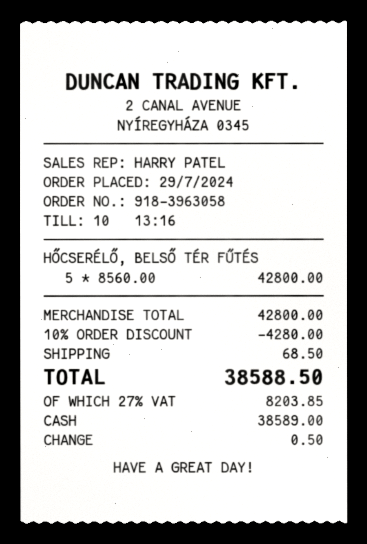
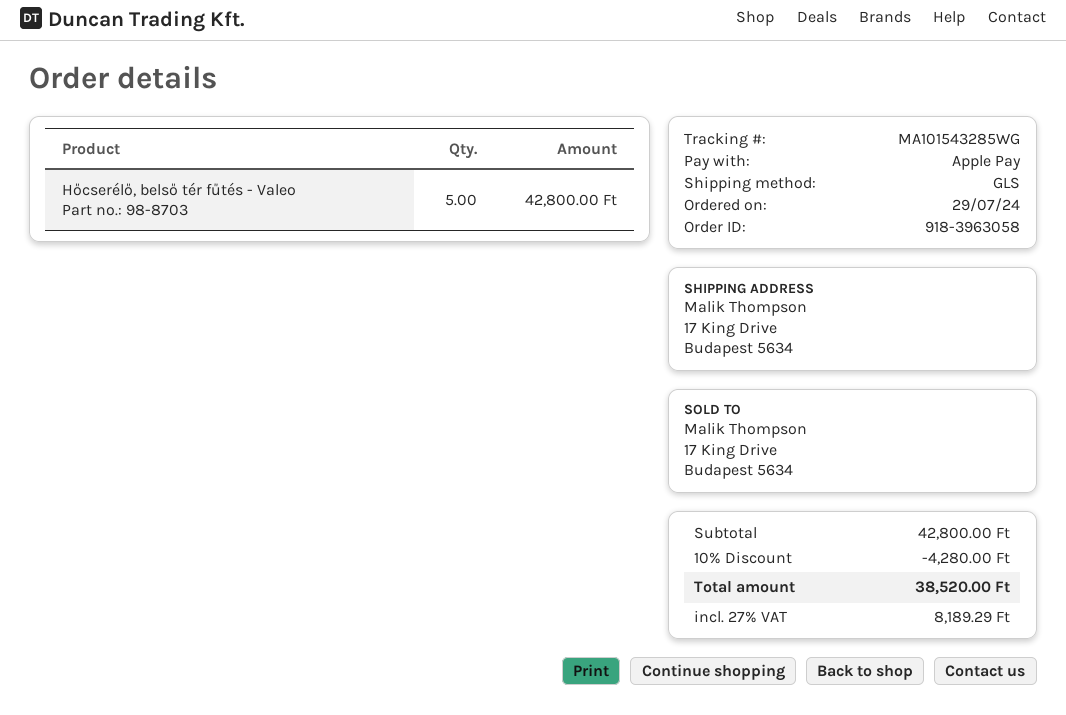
payment method: cash -> Apple Pay
shipping: 68.50 -> none
tax: 27% = 8203.85 -> 27% = 8189.29
total: 38588.50 -> 38520.00

